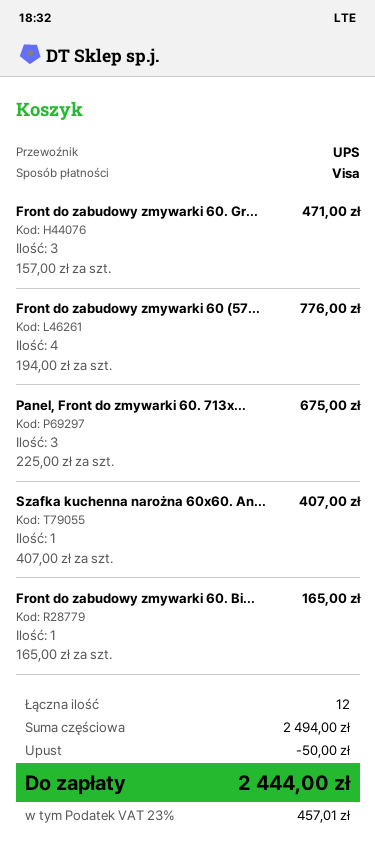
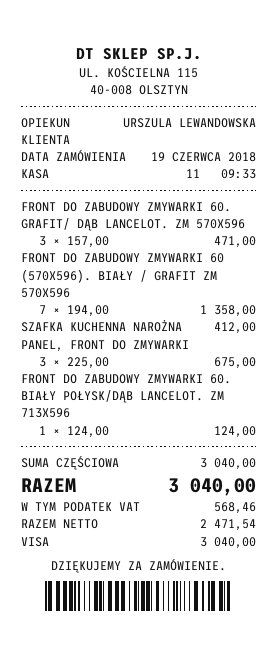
Front do zabudowy zmywarki 60 (57...: 4 x 194.00 = 776.00 -> 7 x 194.00 = 1358.00
Szafka kuchenna narożna 60x60. An...: 1 x 407.00 = 407.00 -> 1 x 412.00 = 412.00
Front do zabudowy zmywarki 60. Bi...: 1 x 165.00 = 165.00 -> 1 x 124.00 = 124.00
subtotal: 2494.00 -> 3040.00
discount: 50.00 -> none
tax: 457.01 -> 568.46
total: 2444.00 -> 3040.00

